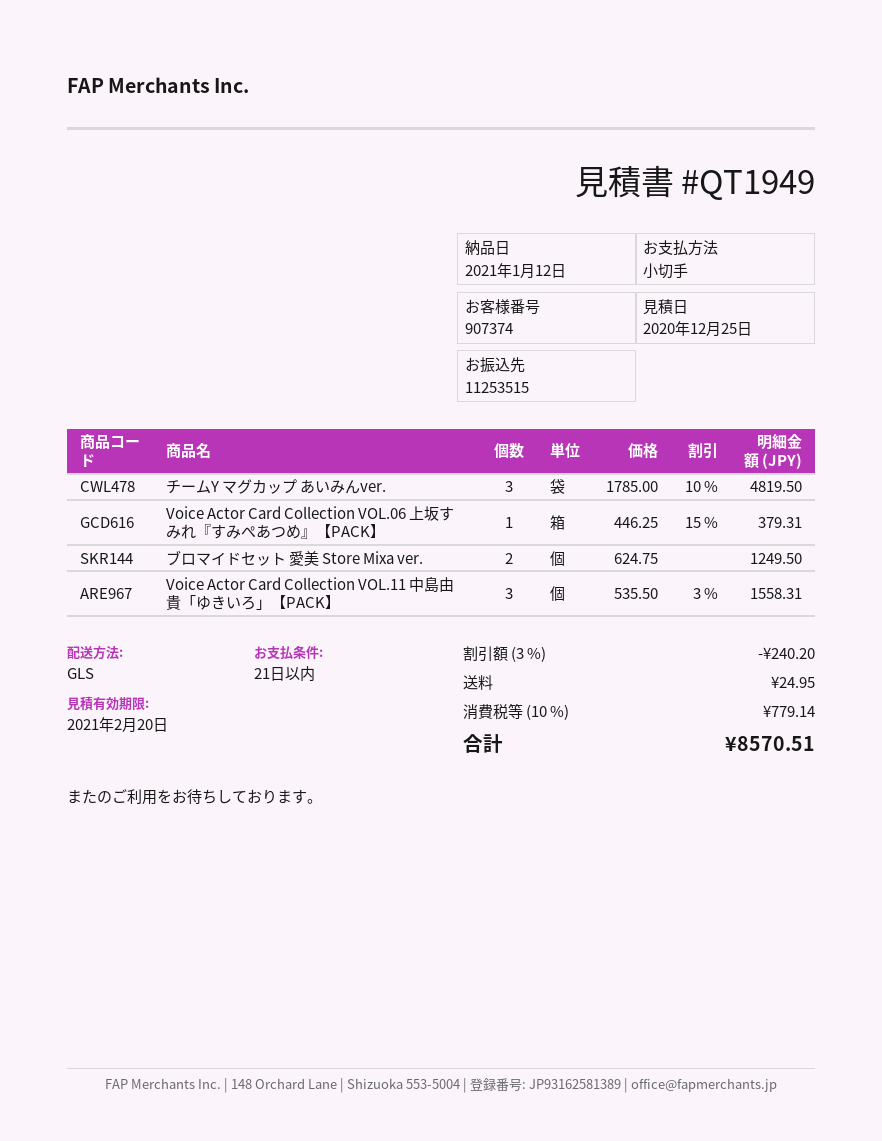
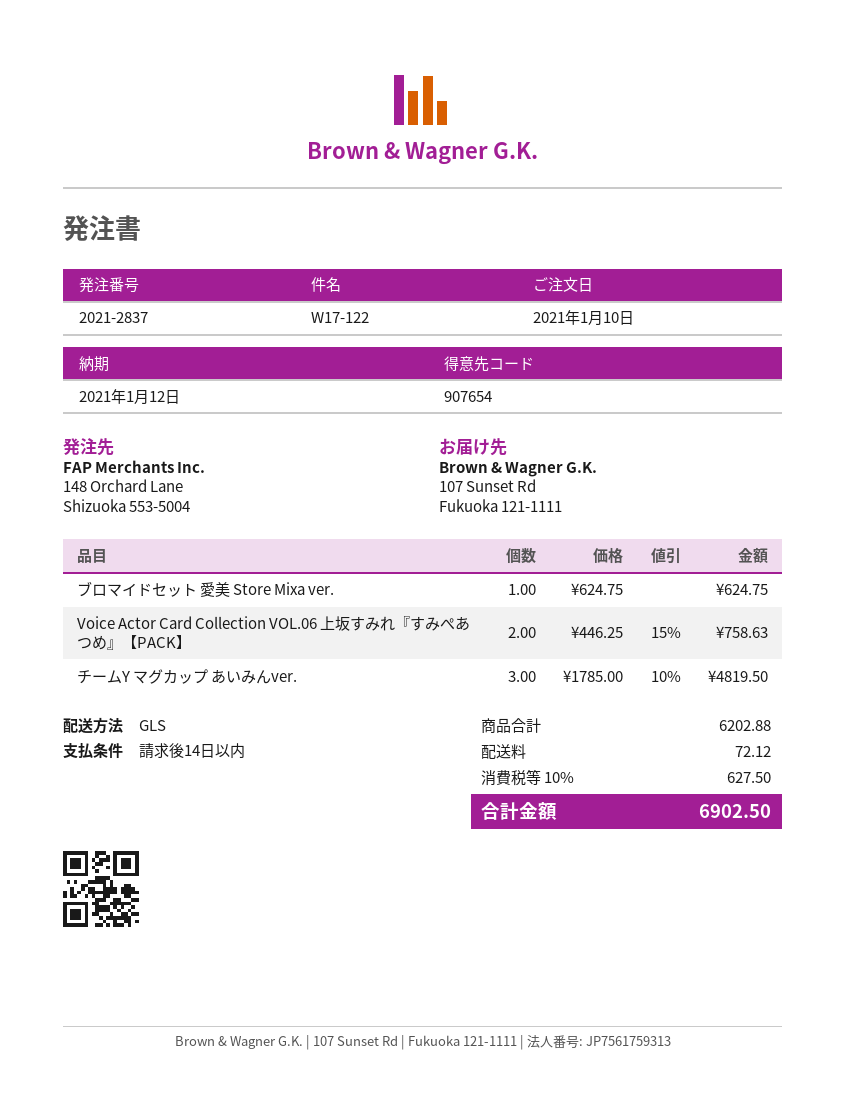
payment terms: 21 days -> 14 days
customer number: 907374 -> 907654
Voice Actor Card Collection VOL.06 上坂すみれ『すみぺあつめ』【PACK】: 1 x 446.25 - 15% = 379.31 -> 2 x 446.25 - 15% = 758.63
ブロマイドセット 愛美 Store Mixa ver.: 2 x 624.75 = 1249.50 -> 1 x 624.75 = 624.75
Voice Actor Card Collection VOL.11 中島由貴「ゆきいろ」【PACK】: 3 x 535.50 - 3% = 1558.31 -> none
discount: 3% = 240.20 -> none
shipping: 24.95 -> 72.12
tax: 10% = 779.14 -> 10% = 627.50
total: 8570.51 -> 6902.50

